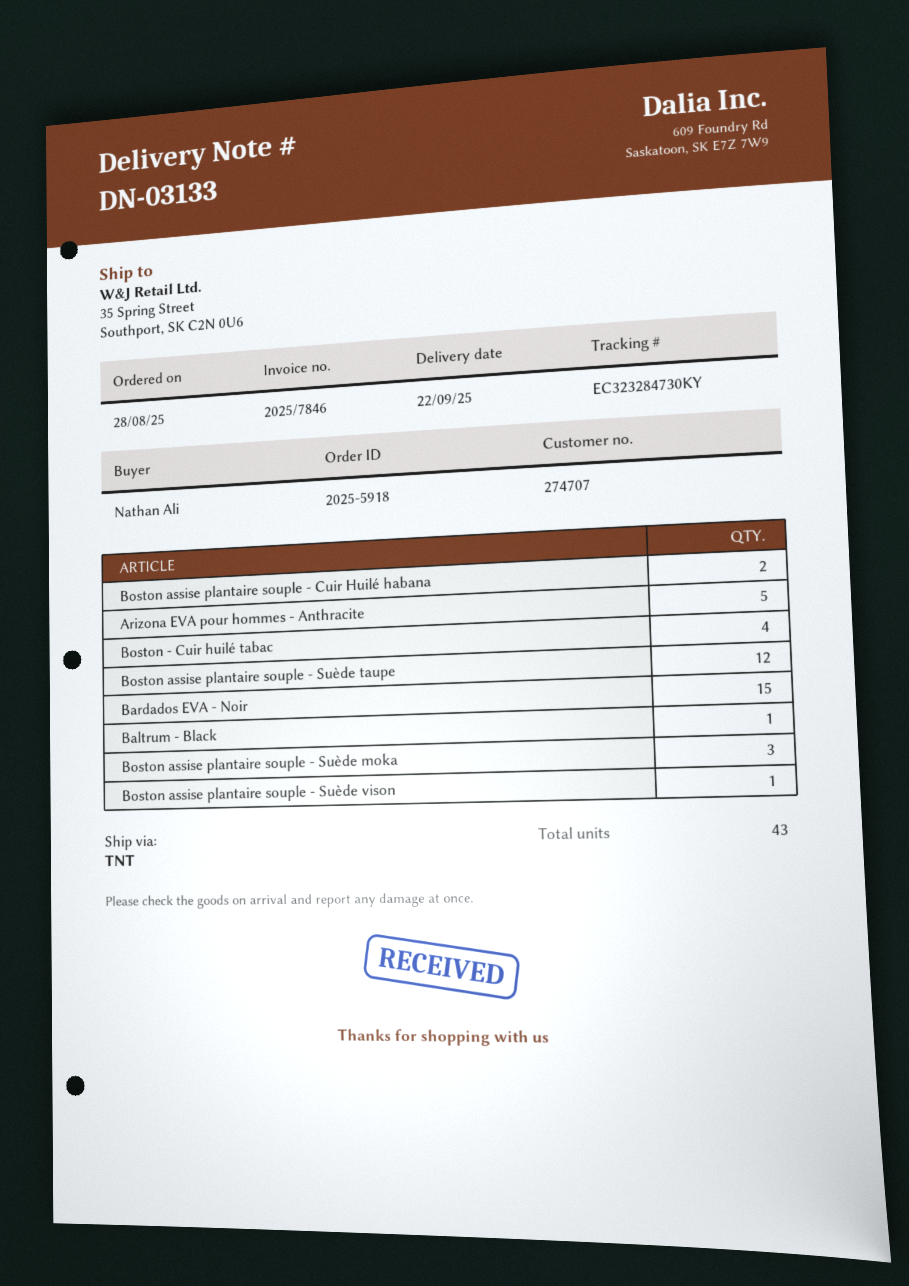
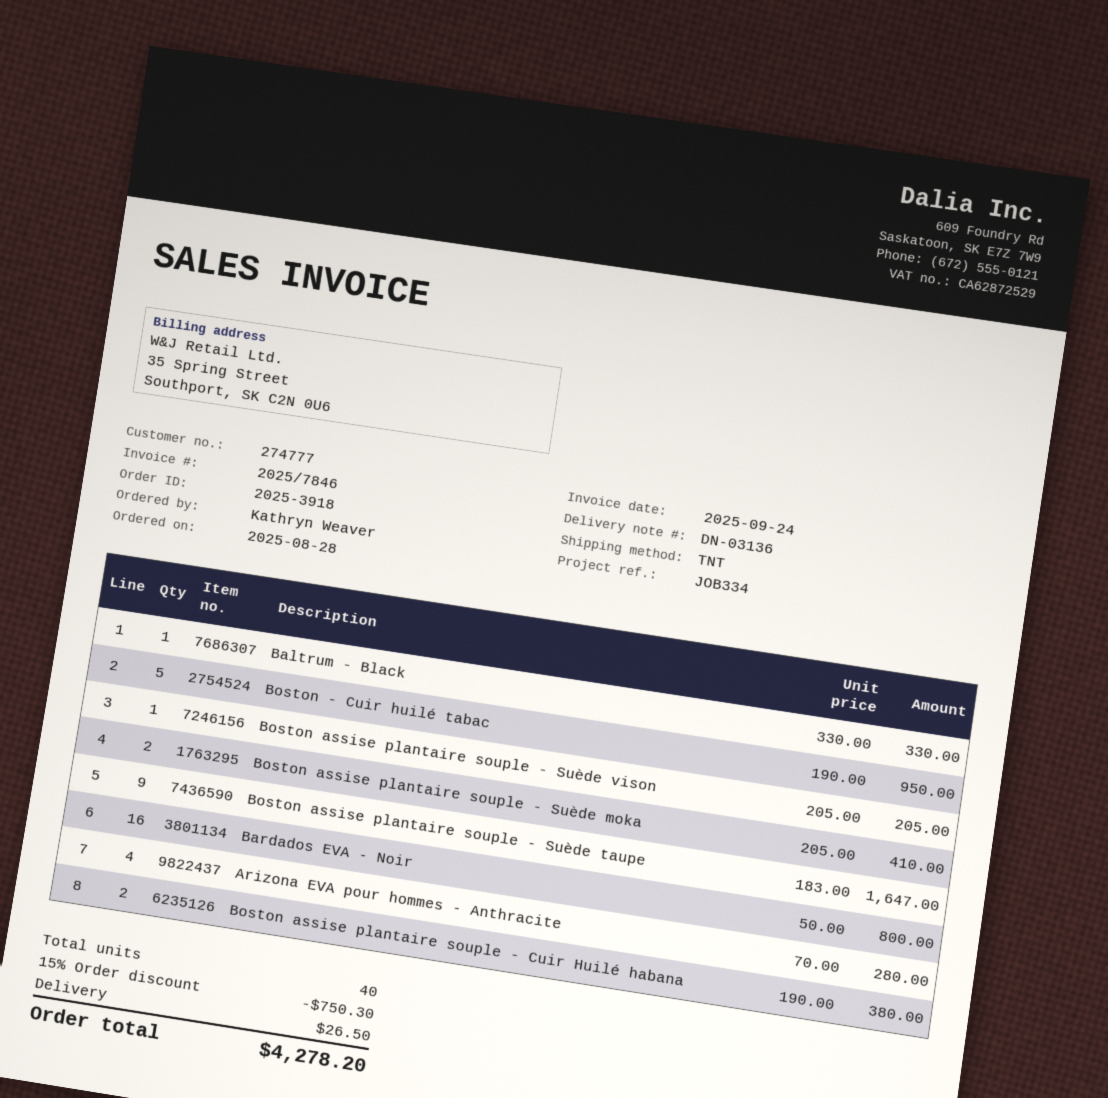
order number: 2025-5918 -> 2025-3918
delivery note number: DN-03133 -> DN-03136
customer number: 274707 -> 274777
ordered by: Nathan Ali -> Kathryn Weaver
Arizona EVA pour hommes - Anthracite: 5 -> 4
Boston - Cuir huilé tabac: 4 -> 5
Boston assise plantaire souple - Suède taupe: 12 -> 9
Bardados EVA - Noir: 15 -> 16
Boston assise plantaire souple - Suède moka: 3 -> 2
total quantity: 43 -> 40

